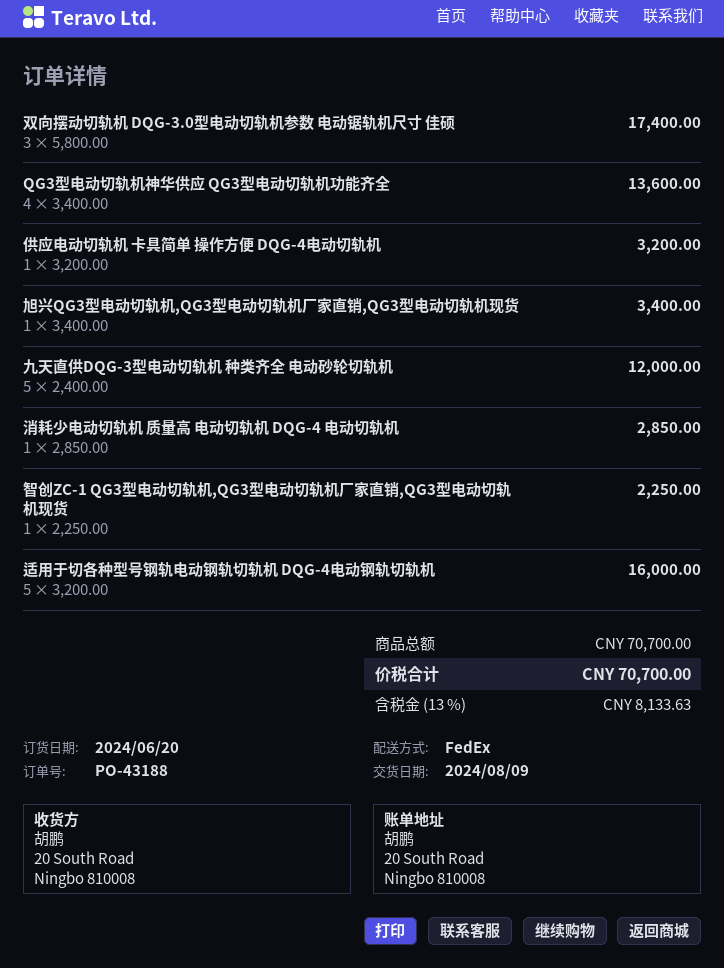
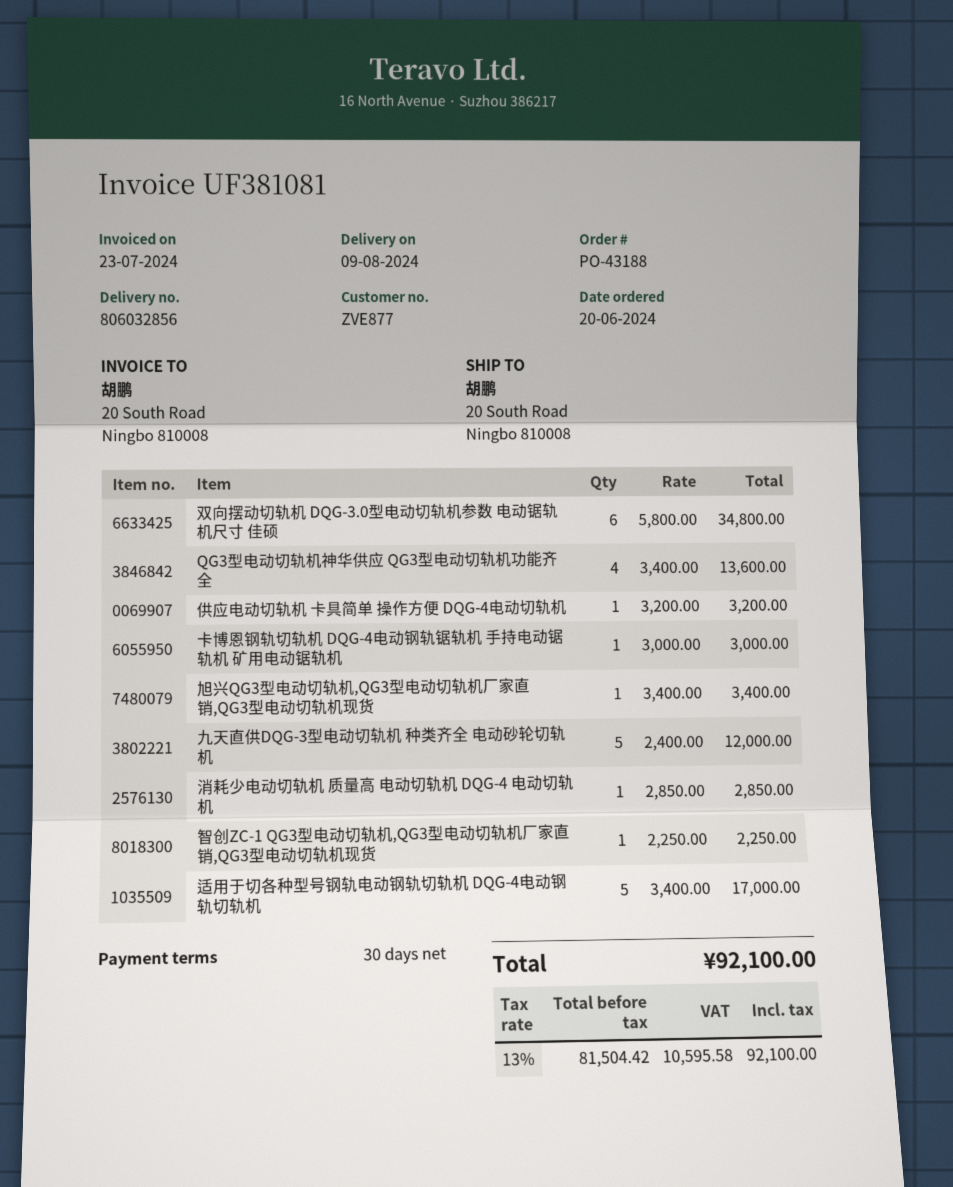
双向摆动切轨机 DQG-3.0型电动切轨机参数 电动锯轨机尺寸 佳硕: 3 x 5800.00 = 17400.00 -> 6 x 5800.00 = 34800.00
适用于切各种型号钢轨电动钢轨切轨机 DQG-4电动钢轨切轨机: 5 x 3200.00 = 16000.00 -> 5 x 3400.00 = 17000.00
卡博恩钢轨切轨机 DQG-4电动钢轨锯轨机 手持电动锯轨机 矿用电动锯轨机: none -> 1 x 3000.00 = 3000.00
tax: 13% = 8133.63 -> 13% = 10595.58
total: 70700.00 -> 92100.00

